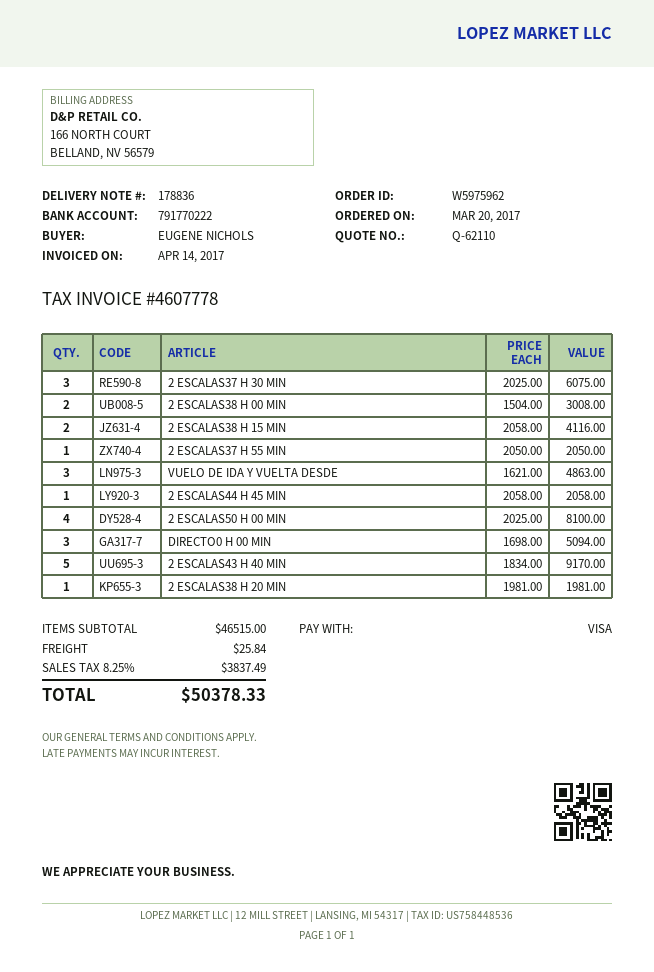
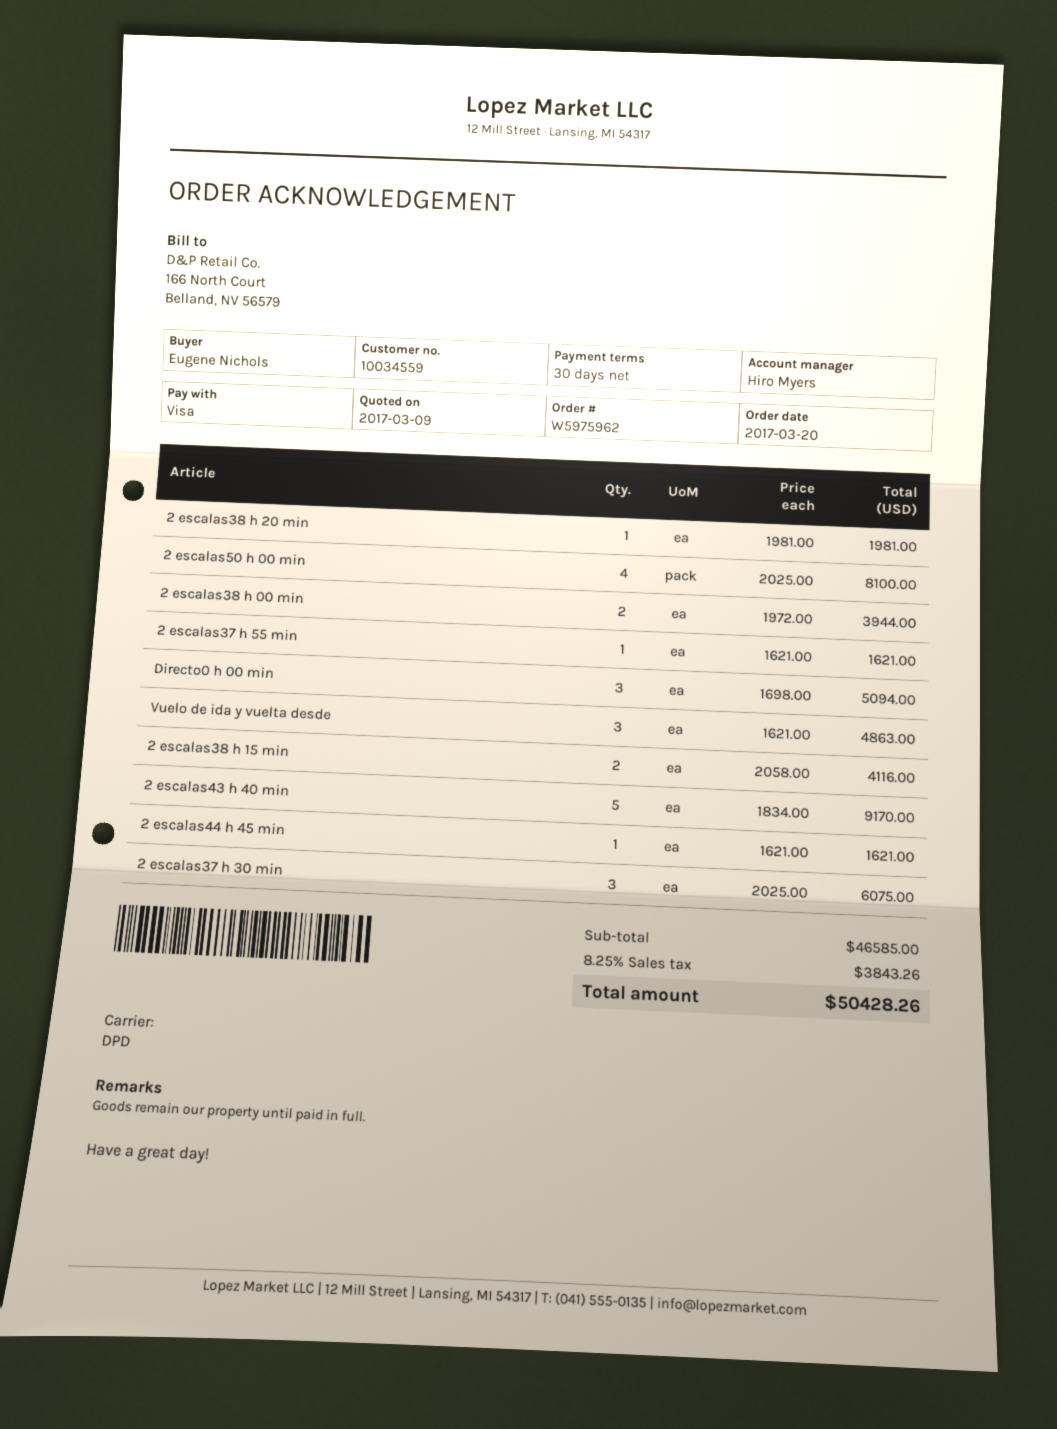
2 ESCALAS38 H 00 MIN: 2 x 1504.00 = 3008.00 -> 2 x 1972.00 = 3944.00
2 ESCALAS37 H 55 MIN: 1 x 2050.00 = 2050.00 -> 1 x 1621.00 = 1621.00
2 ESCALAS44 H 45 MIN: 1 x 2058.00 = 2058.00 -> 1 x 1621.00 = 1621.00
subtotal: 46515.00 -> 46585.00
shipping: 25.84 -> none
tax: 8.25% = 3837.49 -> 8.25% = 3843.26
total: 50378.33 -> 50428.26

